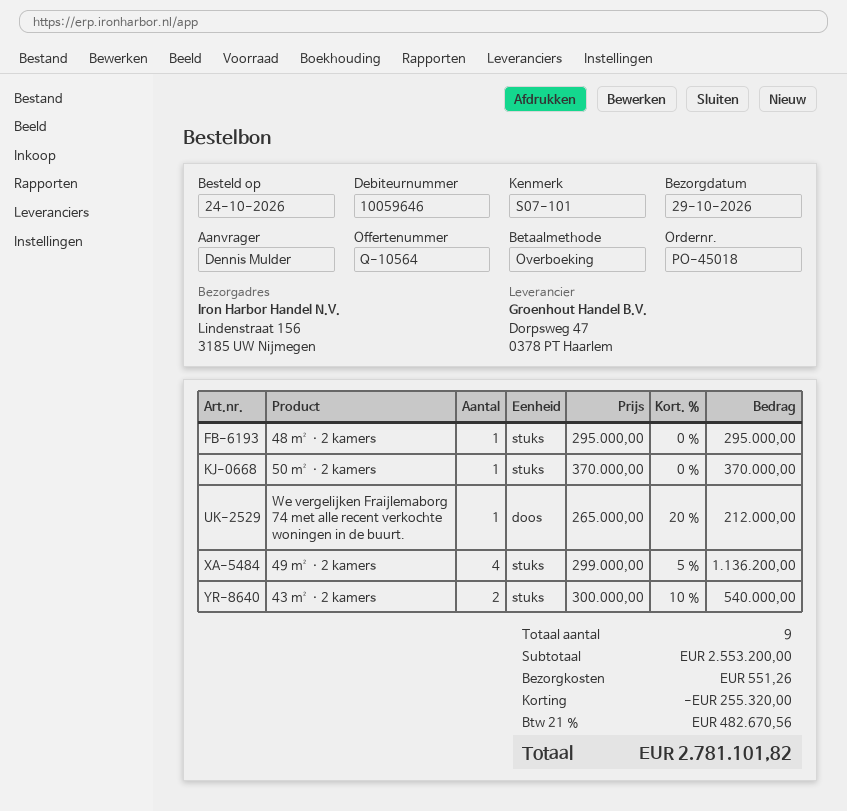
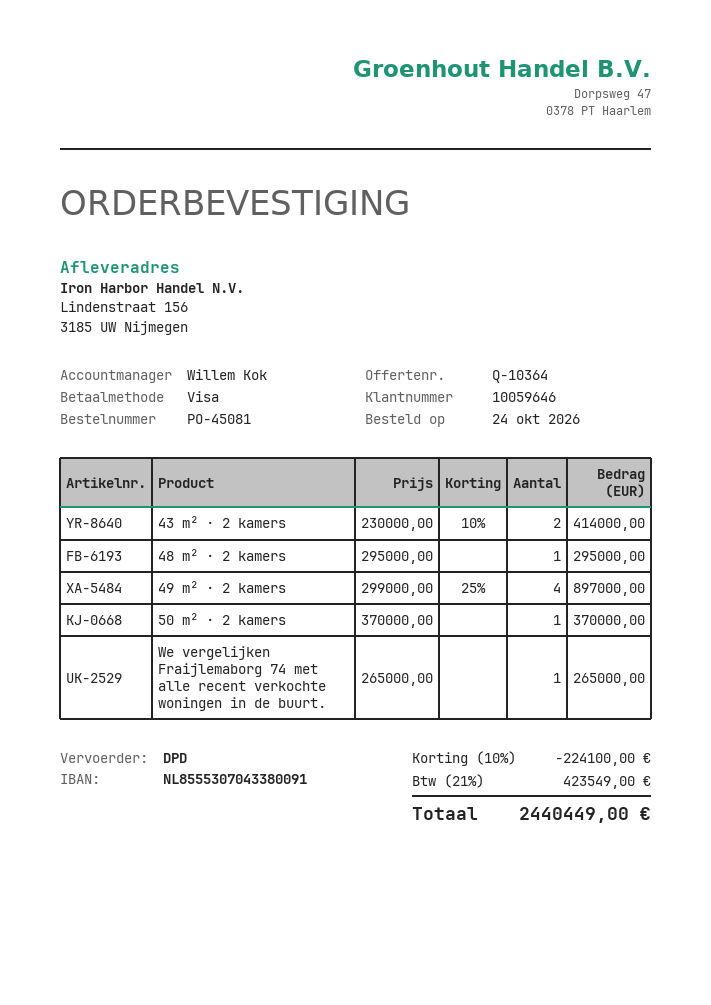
quote number: Q-10564 -> Q-10364
order number: PO-45018 -> PO-45081
payment method: bank transfer -> Visa
We vergelijken Fraijlemaborg 74 met alle recent verkochte woningen in de buurt.: 1 x 265000.00 - 20% = 212000.00 -> 1 x 265000.00 = 265000.00
49 m² · 2 kamers: 4 x 299000.00 - 5% = 1136200.00 -> 4 x 299000.00 - 25% = 897000.00
43 m² · 2 kamers: 2 x 300000.00 - 10% = 540000.00 -> 2 x 230000.00 - 10% = 414000.00
discount: 255320.00 -> 224100.00
shipping: 551.26 -> none
tax: 21% = 482670.56 -> 21% = 423549.00
total: 2781101.82 -> 2440449.00

